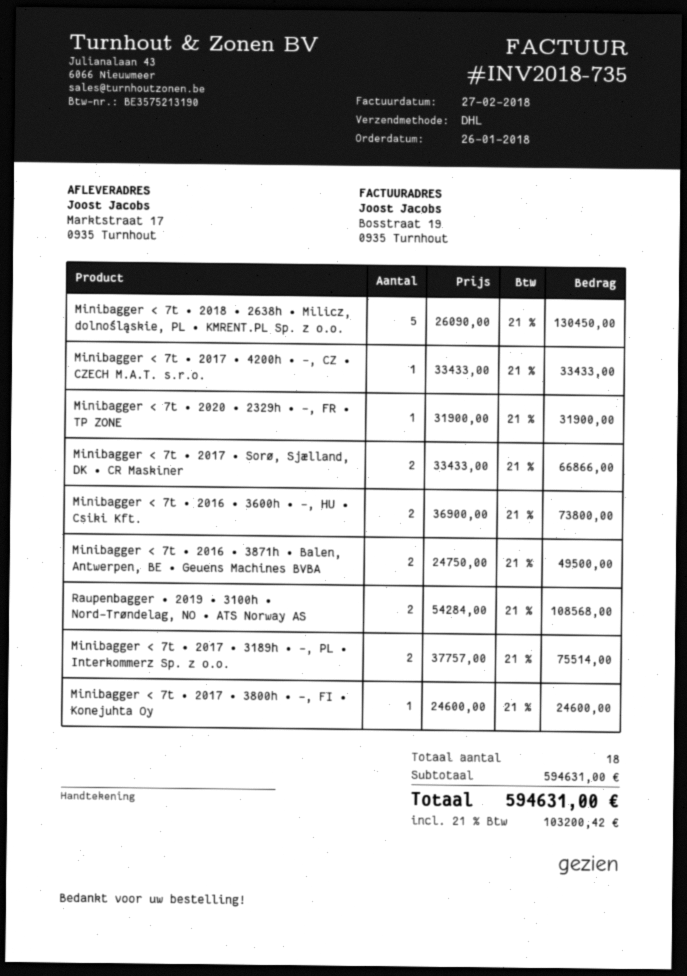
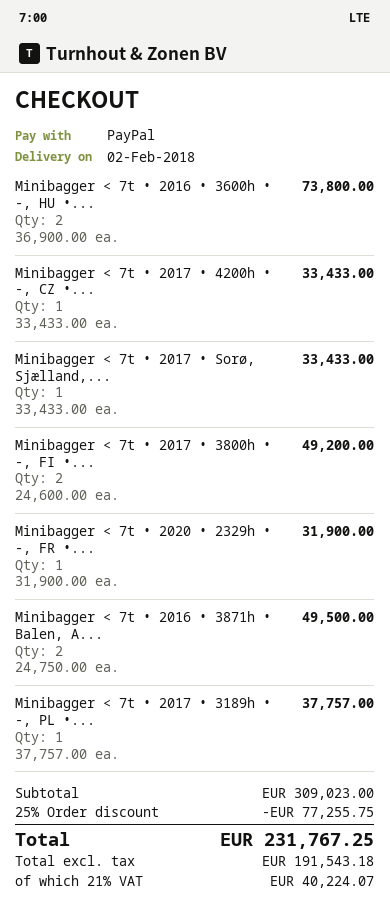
Minibagger < 7t • 2018 • 2638h • Milicz, dolnośląskie, PL • KMRENT.PL Sp. z o.o.: 5 x 26090.00 = 130450.00 -> none
Minibagger < 7t • 2017 • Sorø, Sjælland, DK • CR Maskiner: 2 x 33433.00 = 66866.00 -> 1 x 33433.00 = 33433.00
Raupenbagger • 2019 • 3100h • Nord-Trøndelag, NO • ATS Norway AS: 2 x 54284.00 = 108568.00 -> none
Minibagger < 7t • 2017 • 3189h • -, PL • Interkommerz Sp. z o.o.: 2 x 37757.00 = 75514.00 -> 1 x 37757.00 = 37757.00
Minibagger < 7t • 2017 • 3800h • -, FI • Konejuhta Oy: 1 x 24600.00 = 24600.00 -> 2 x 24600.00 = 49200.00
subtotal: 594631.00 -> 309023.00
discount: none -> 25% = 77255.75
tax: 21% = 103200.42 -> 21% = 40224.07
total: 594631.00 -> 231767.25

